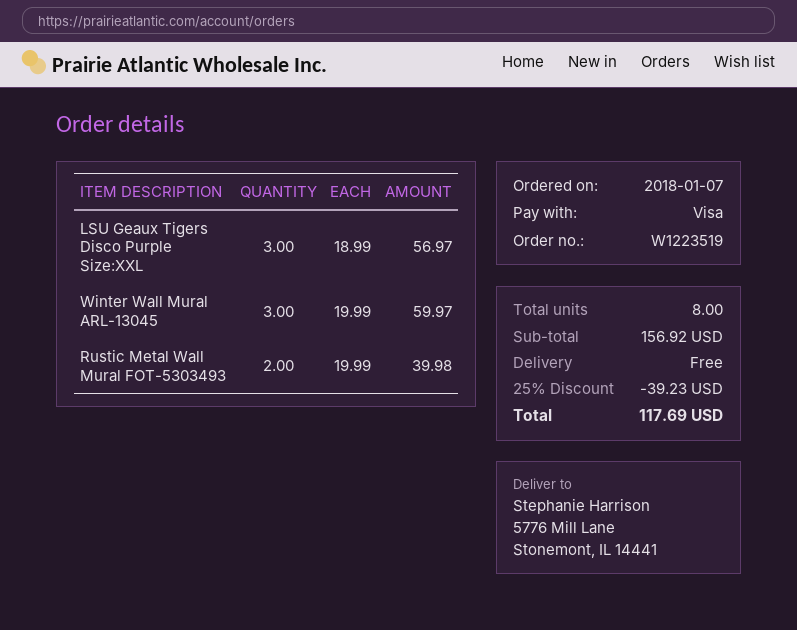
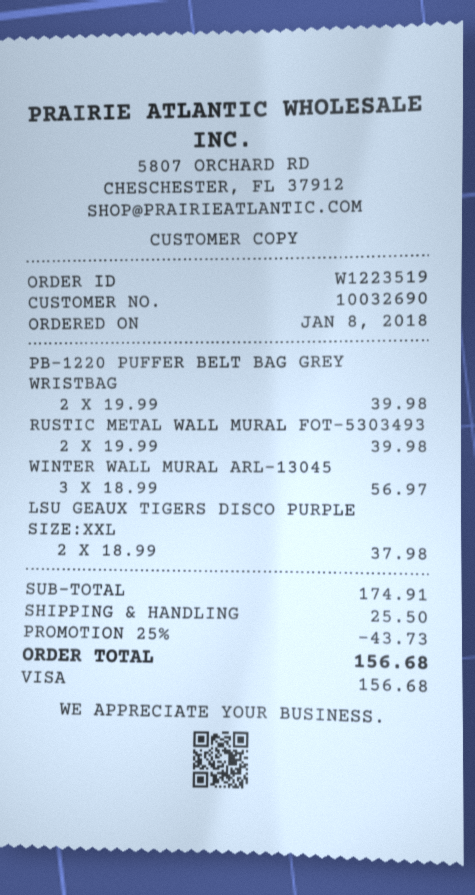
order date: 2018-01-07 -> 2018-01-08
LSU Geaux Tigers Disco Purple Size:XXL: 3 x 18.99 = 56.97 -> 2 x 18.99 = 37.98
Winter Wall Mural ARL-13045: 3 x 19.99 = 59.97 -> 3 x 18.99 = 56.97
PB-1220 PUFFER BELT BAG GREY WRISTBAG: none -> 2 x 19.99 = 39.98
subtotal: 156.92 -> 174.91
discount: 25% = 39.23 -> 25% = 43.73
shipping: 0.00 -> 25.50
total: 117.69 -> 156.68

